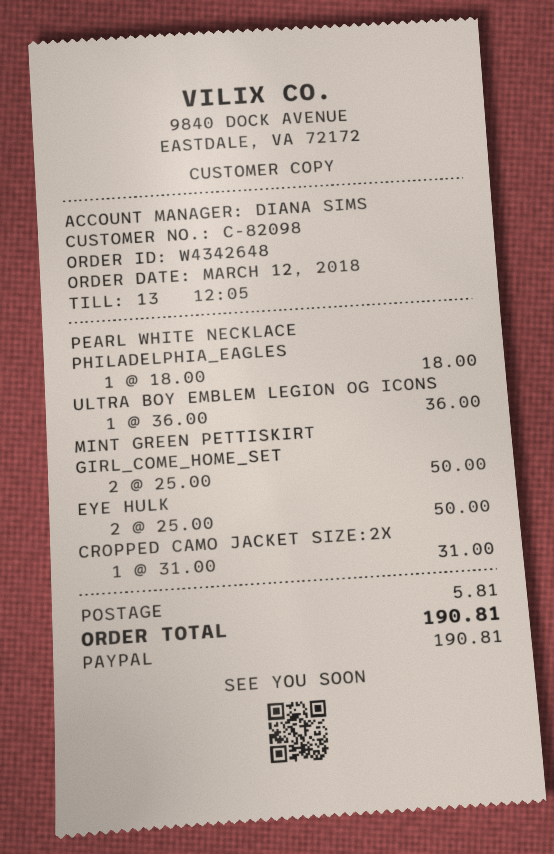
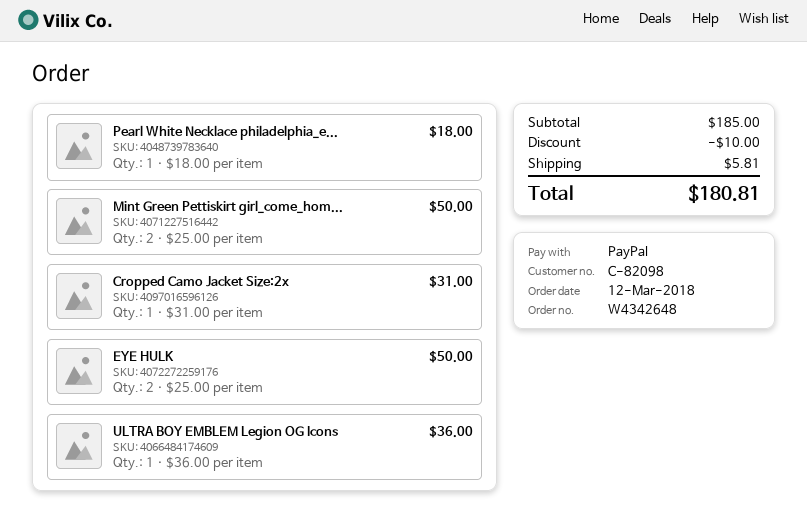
discount: none -> 10.00
total: 190.81 -> 180.81

